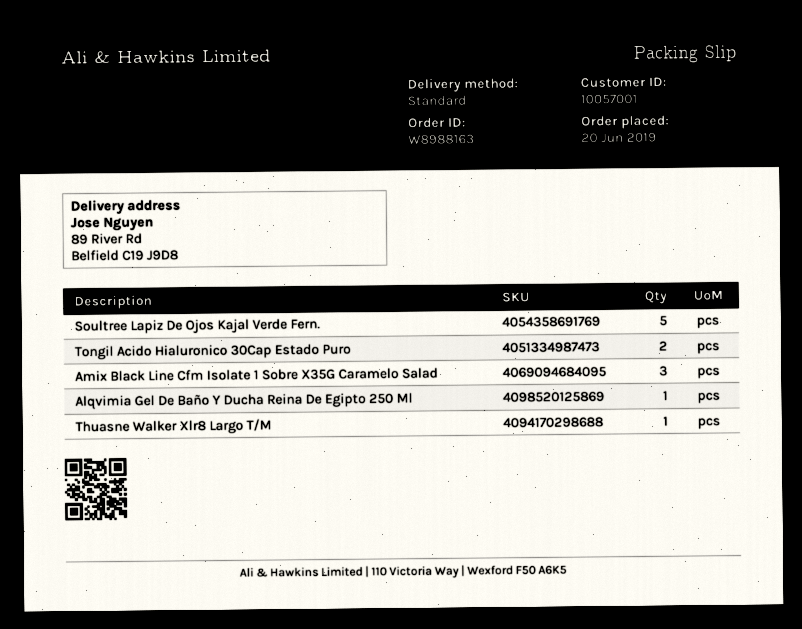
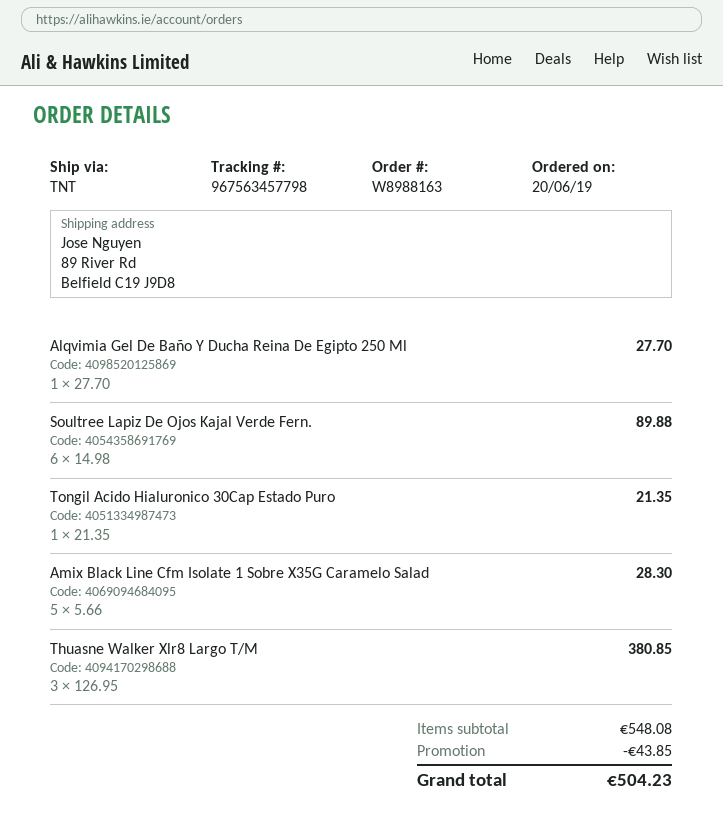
shipping method: standard -> TNT
Soultree Lapiz De Ojos Kajal Verde Fern.: 5 -> 6
Tongil Acido Hialuronico 30Cap Estado Puro: 2 -> 1
Amix Black Line Cfm Isolate 1 Sobre X35G Caramelo Salad: 3 -> 5
Thuasne Walker Xlr8 Largo T/M: 1 -> 3

